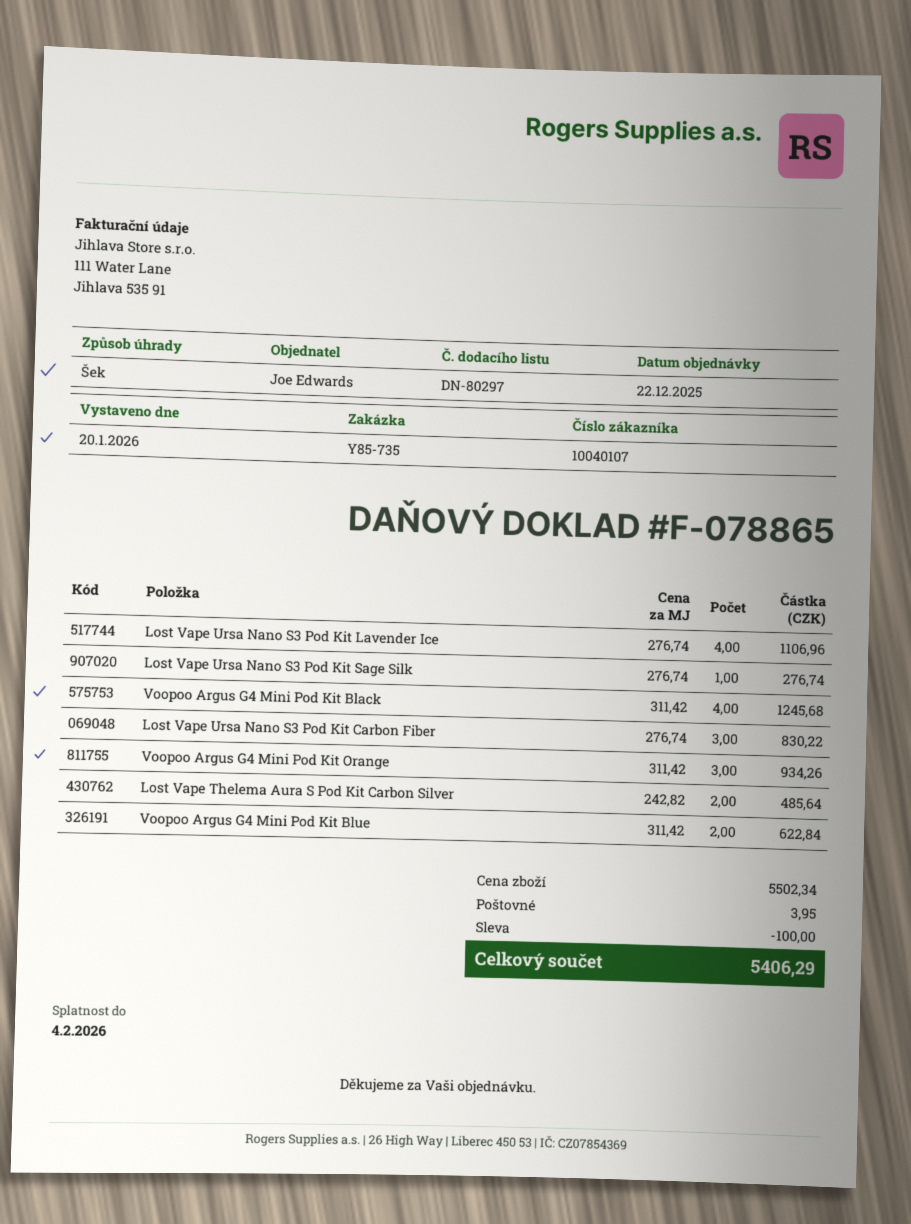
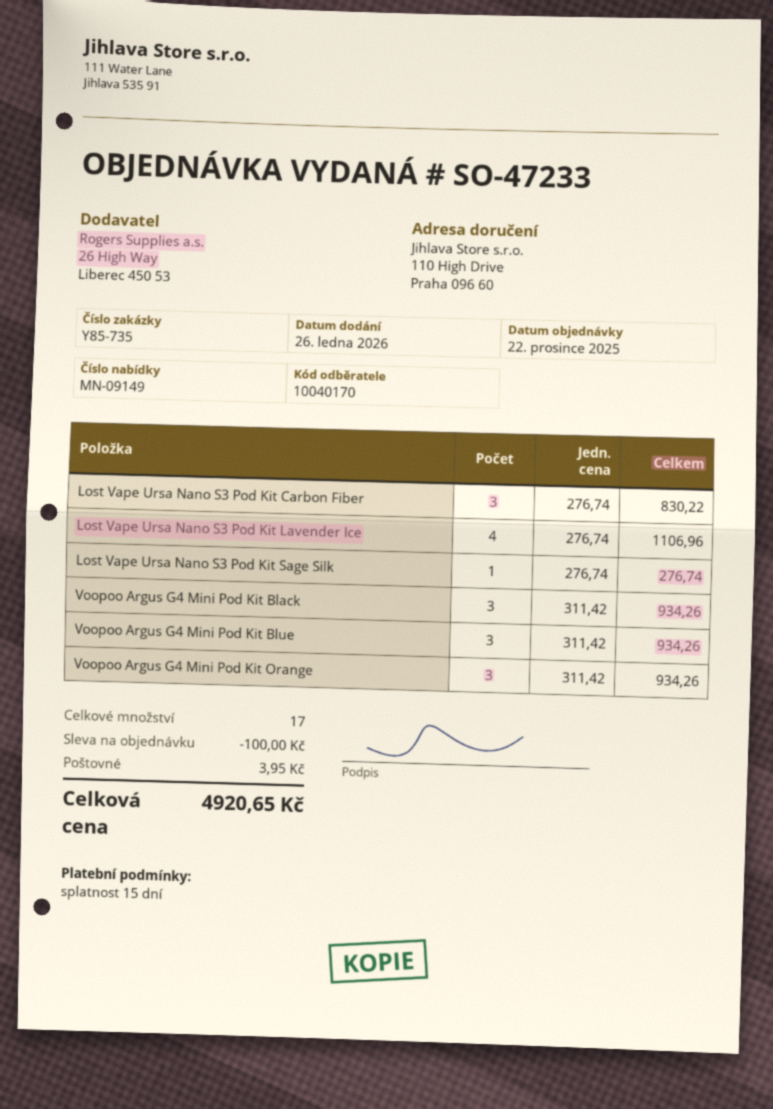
customer number: 10040107 -> 10040170
Voopoo Argus G4 Mini Pod Kit Black: 4 x 311.42 = 1245.68 -> 3 x 311.42 = 934.26
Lost Vape Thelema Aura S Pod Kit Carbon Silver: 2 x 242.82 = 485.64 -> none
Voopoo Argus G4 Mini Pod Kit Blue: 2 x 311.42 = 622.84 -> 3 x 311.42 = 934.26
total: 5406.29 -> 4920.65

